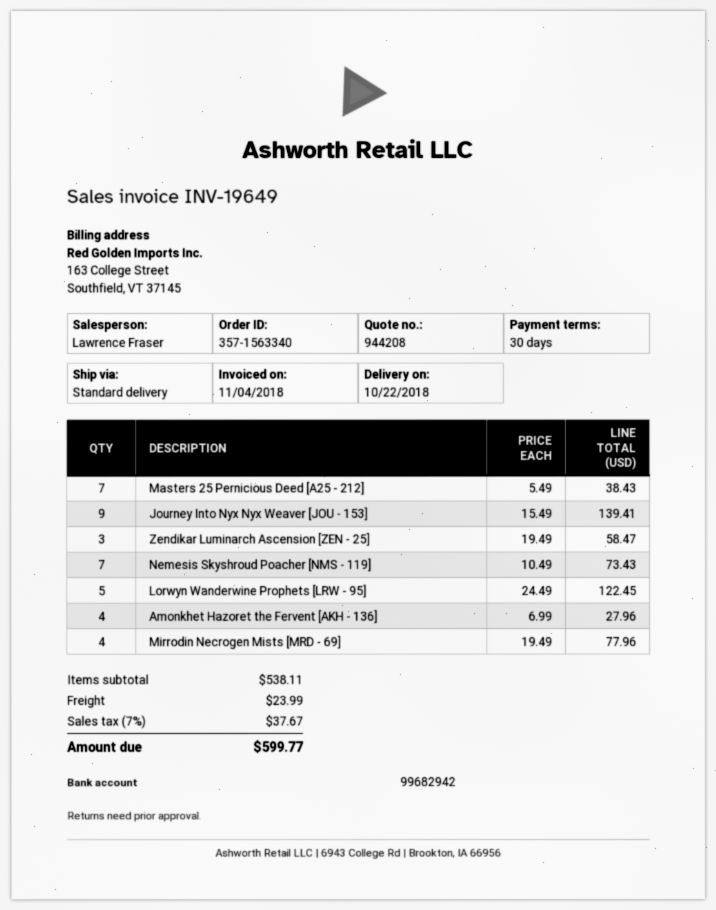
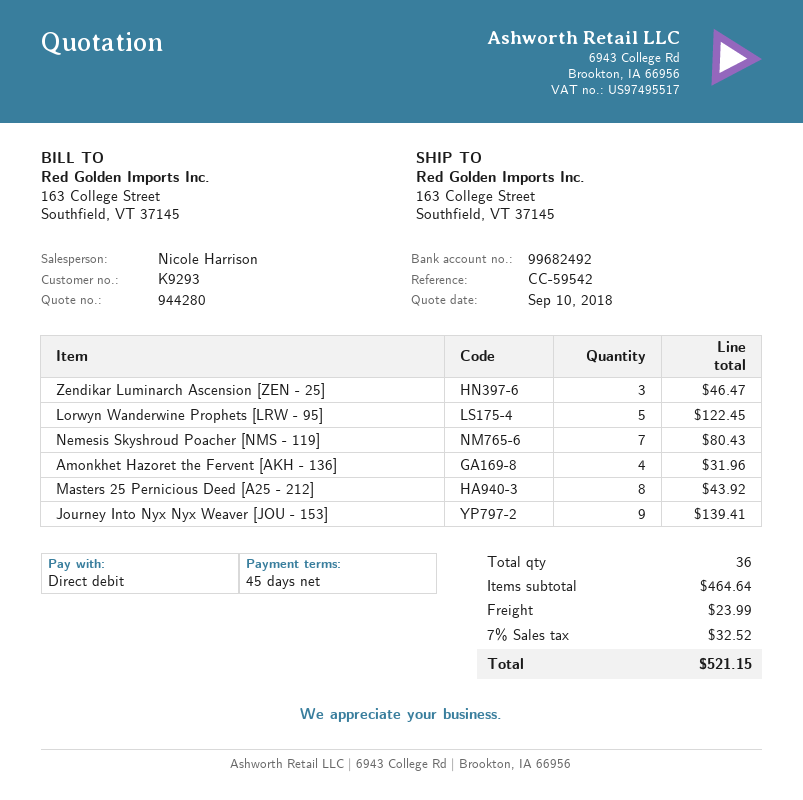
quote number: 944208 -> 944280
payment terms: 30 days -> 45 days
sales rep: Lawrence Fraser -> Nicole Harrison
bank account: 99682942 -> 99682492
Masters 25 Pernicious Deed [A25 - 212]: 7 for 38.43 -> 8 for 43.92
Zendikar Luminarch Ascension [ZEN - 25]: 3 for 58.47 -> 3 for 46.47
Nemesis Skyshroud Poacher [NMS - 119]: 7 for 73.43 -> 7 for 80.43
Amonkhet Hazoret the Fervent [AKH - 136]: 4 for 27.96 -> 4 for 31.96
Mirrodin Necrogen Mists [MRD - 69]: 4 for 77.96 -> none
subtotal: 538.11 -> 464.64
tax: 7% = 37.67 -> 7% = 32.52
total: 599.77 -> 521.15

